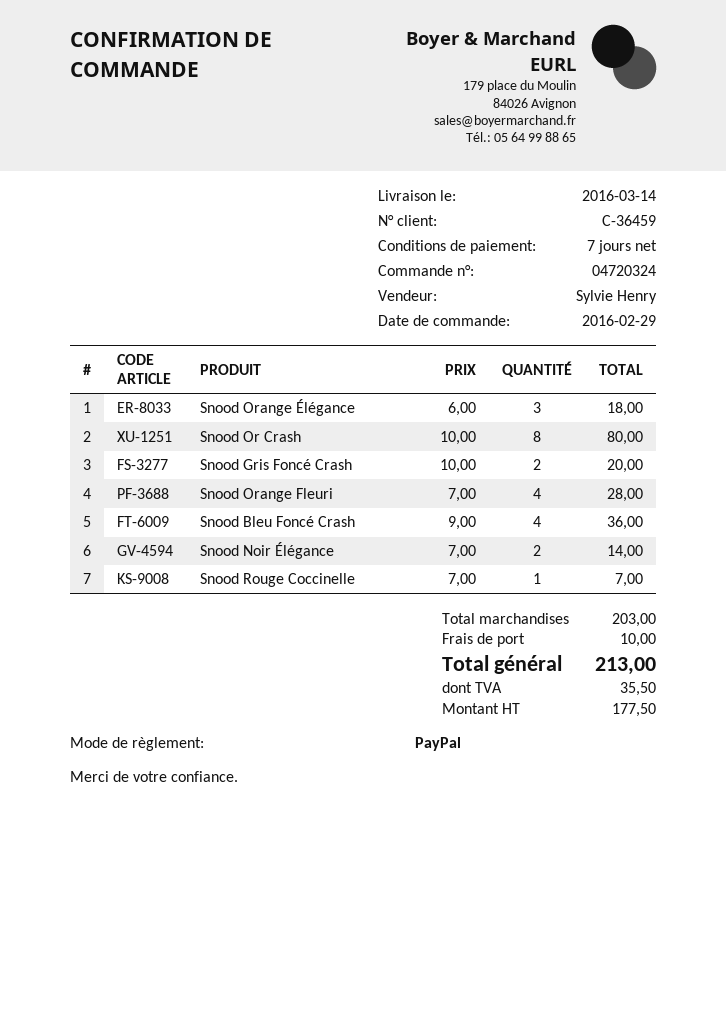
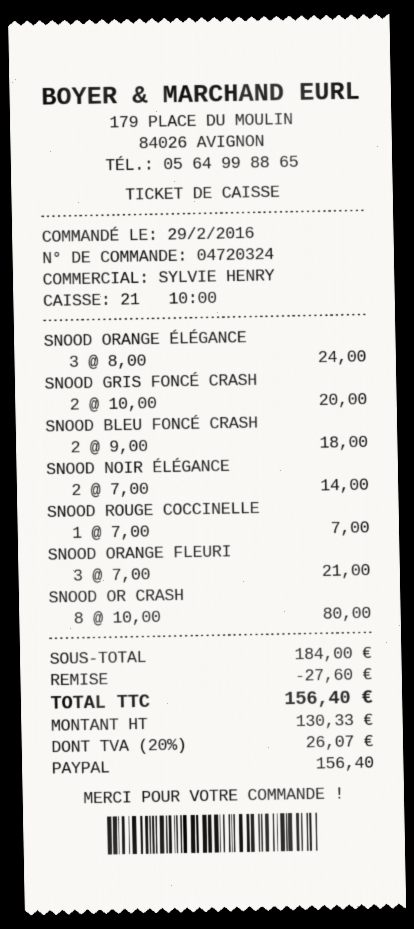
Snood Orange Élégance: 3 x 6.00 = 18.00 -> 3 x 8.00 = 24.00
Snood Orange Fleuri: 4 x 7.00 = 28.00 -> 3 x 7.00 = 21.00
Snood Bleu Foncé Crash: 4 x 9.00 = 36.00 -> 2 x 9.00 = 18.00
subtotal: 203.00 -> 184.00
discount: none -> 27.60
shipping: 10.00 -> none
net: 177.50 -> 130.33
tax: 35.50 -> 26.07
total: 213.00 -> 156.40

